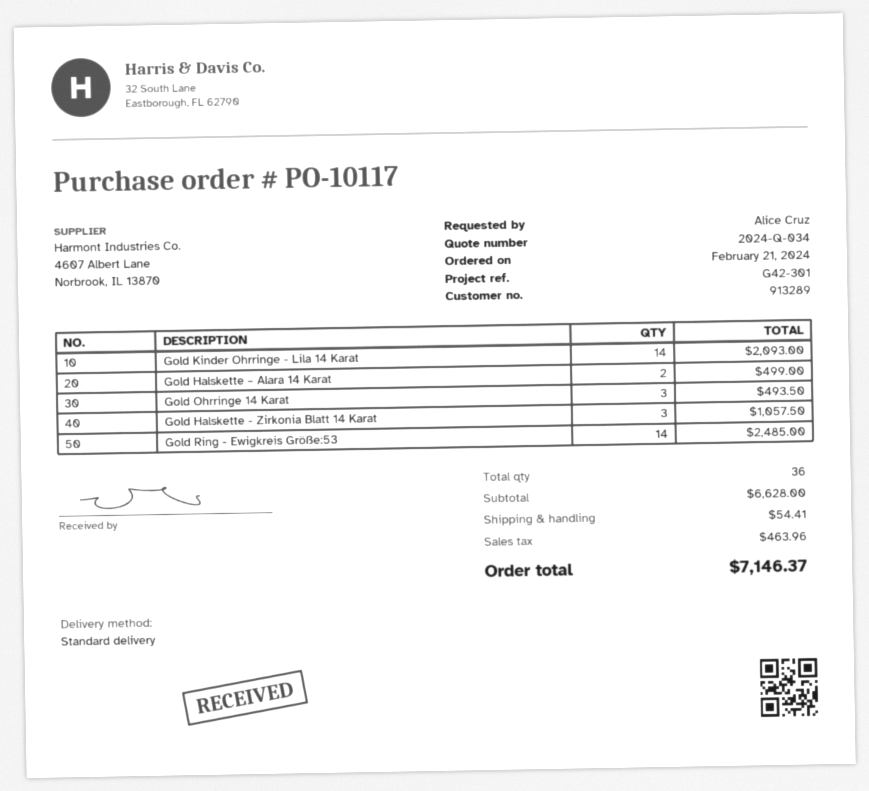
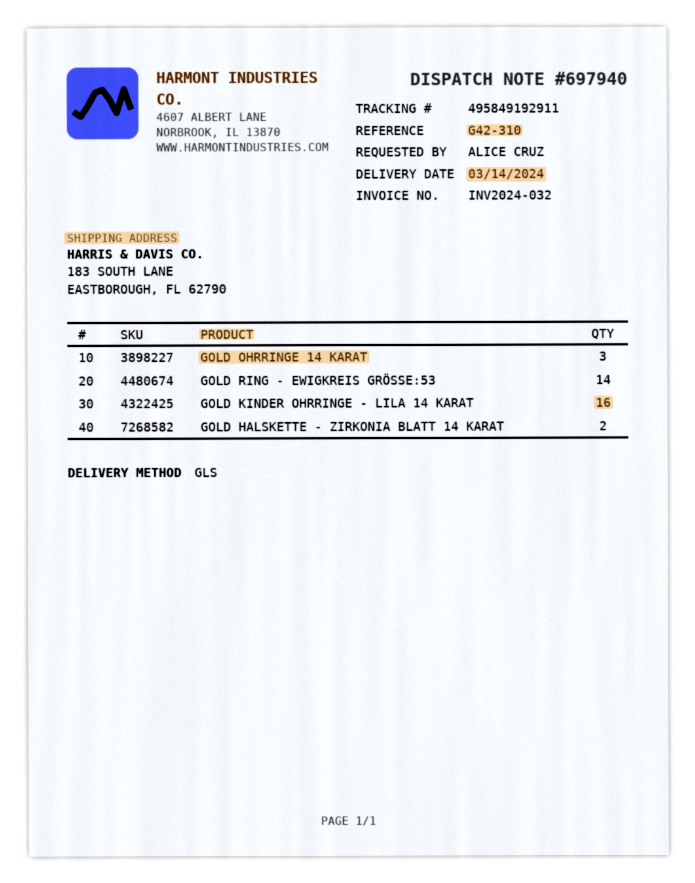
reference: G42-301 -> G42-310
shipping method: standard -> GLS
Gold Kinder Ohrringe - Lila 14 Karat: 14 -> 16
Gold Halskette – Alara 14 Karat: 2 -> none
Gold Halskette - Zirkonia Blatt 14 Karat: 3 -> 2

